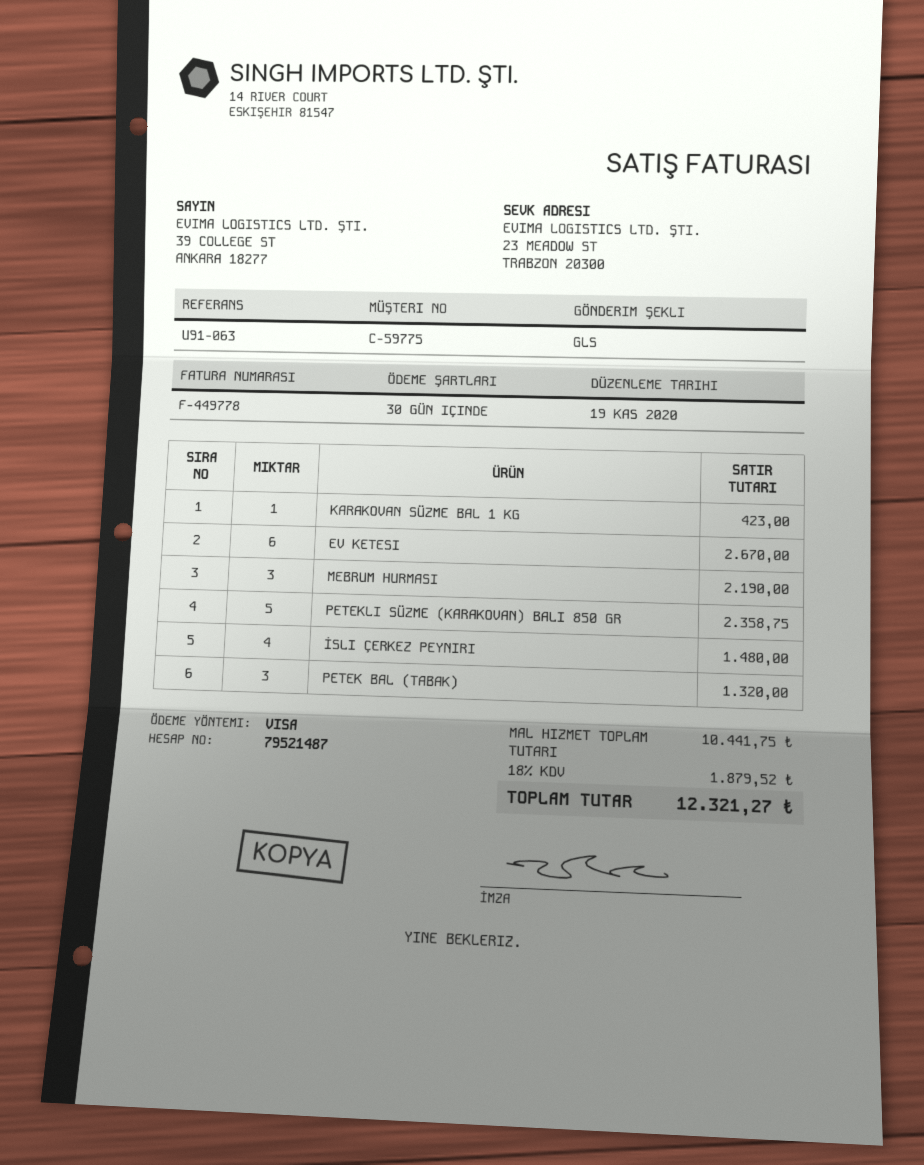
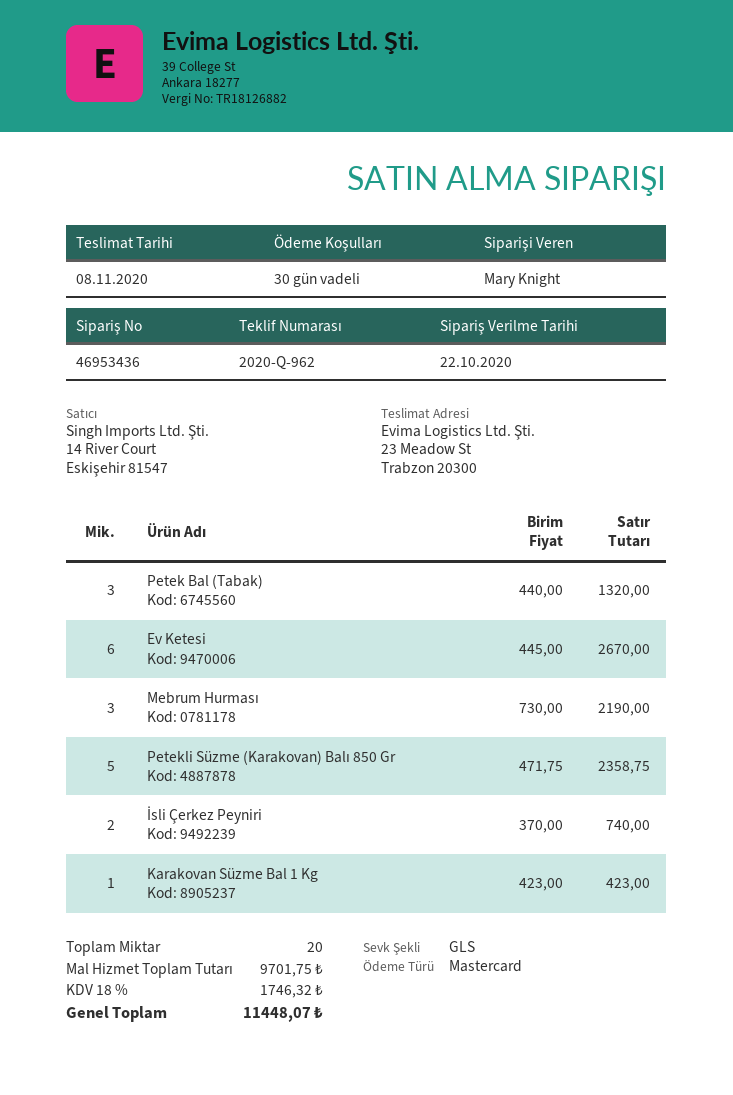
payment method: Visa -> Mastercard
İSLI ÇERKEZ PEYNIRI: 4 for 1480.00 -> 2 for 740.00
subtotal: 10441.75 -> 9701.75
tax: 18% = 1879.52 -> 18% = 1746.32
total: 12321.27 -> 11448.07

